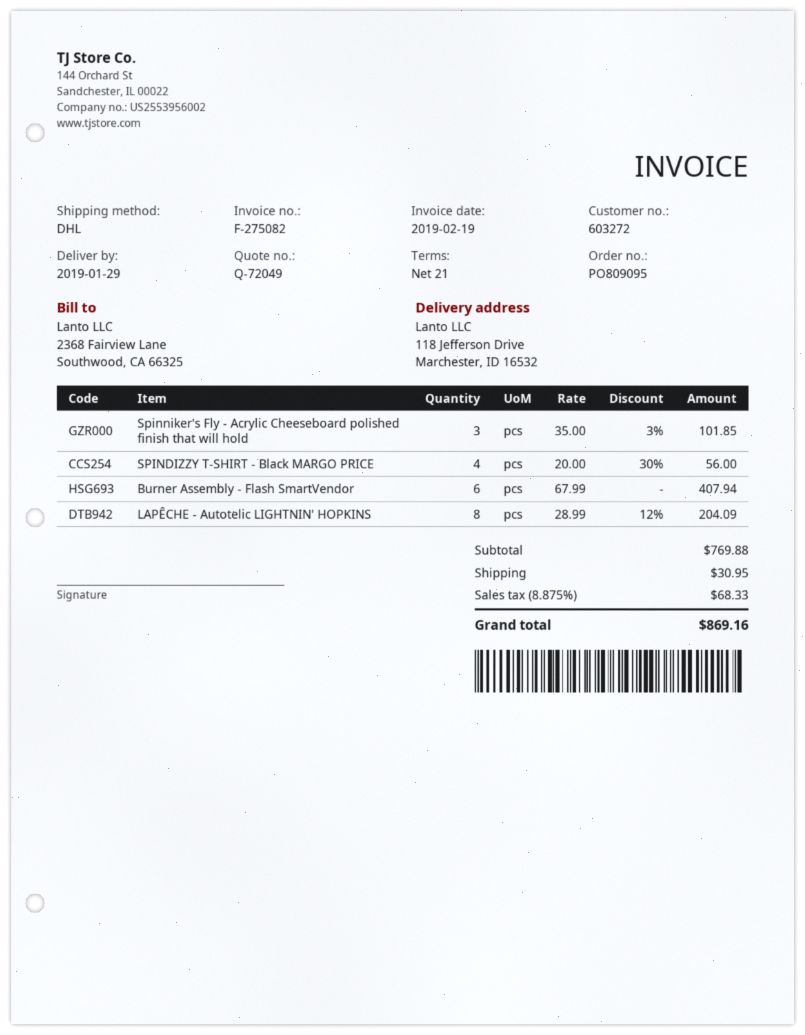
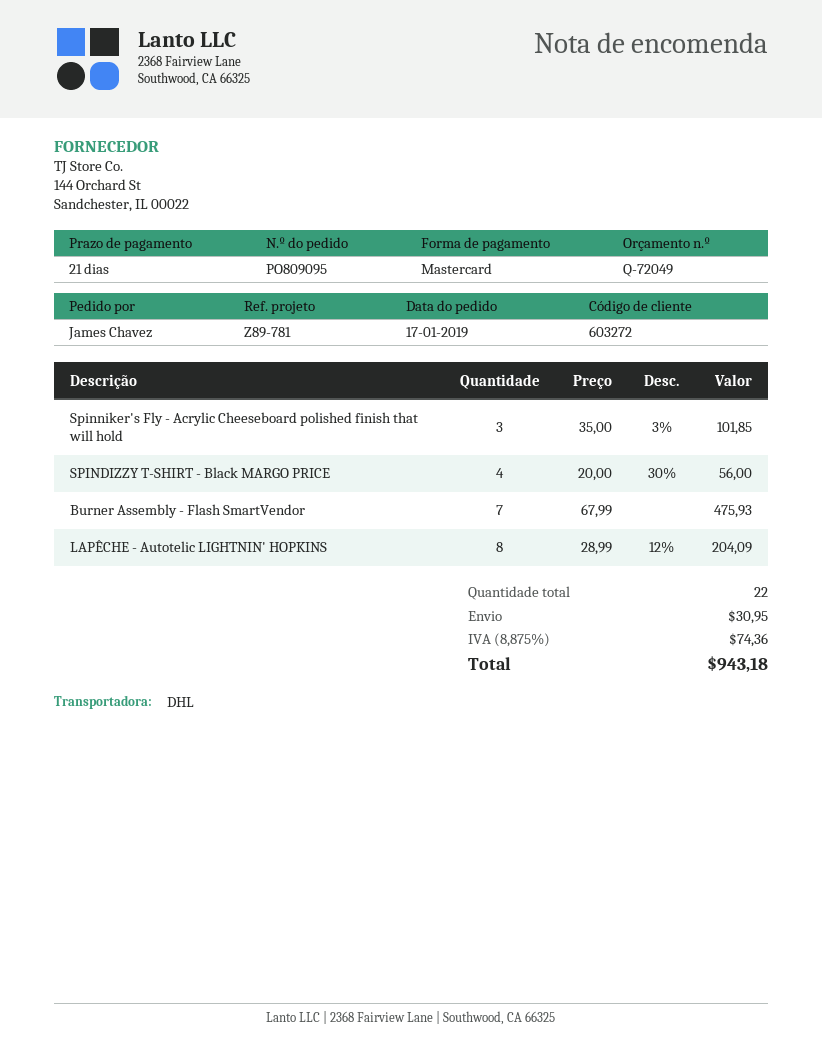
Burner Assembly - Flash SmartVendor: 6 x 67.99 = 407.94 -> 7 x 67.99 = 475.93
tax: 8.875% = 68.33 -> 8.875% = 74.36
total: 869.16 -> 943.18

